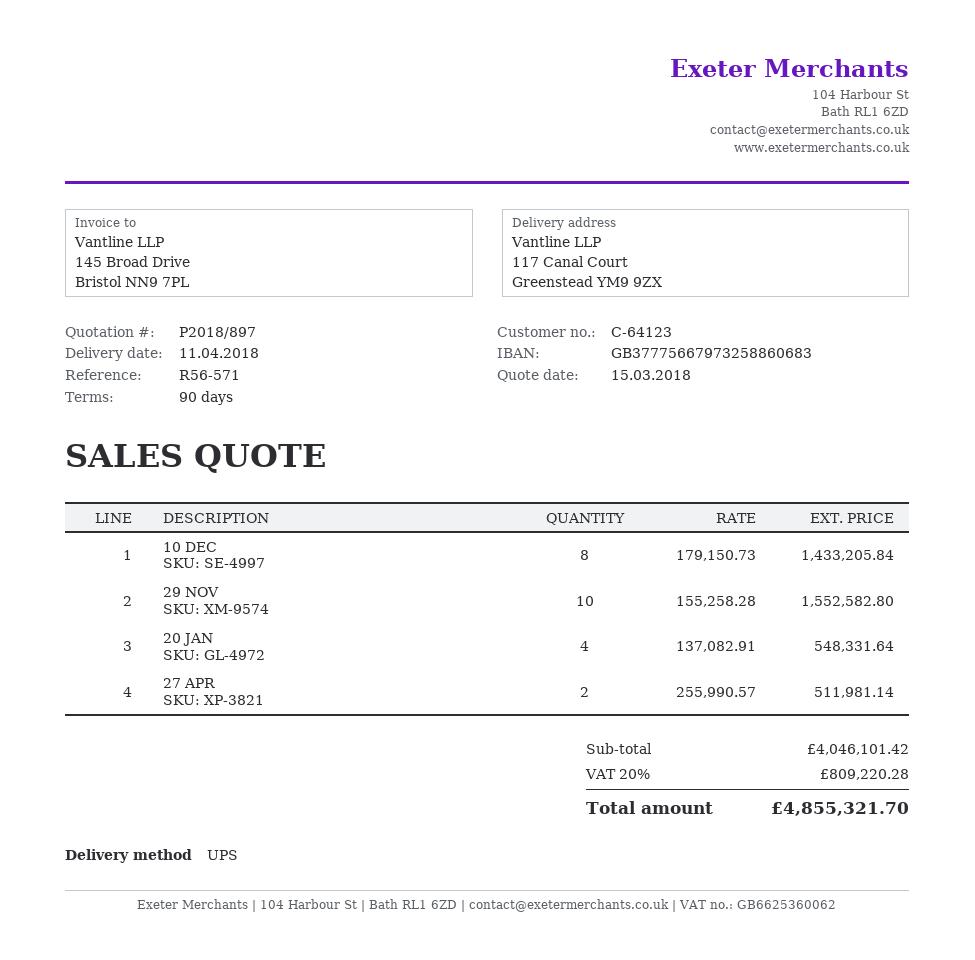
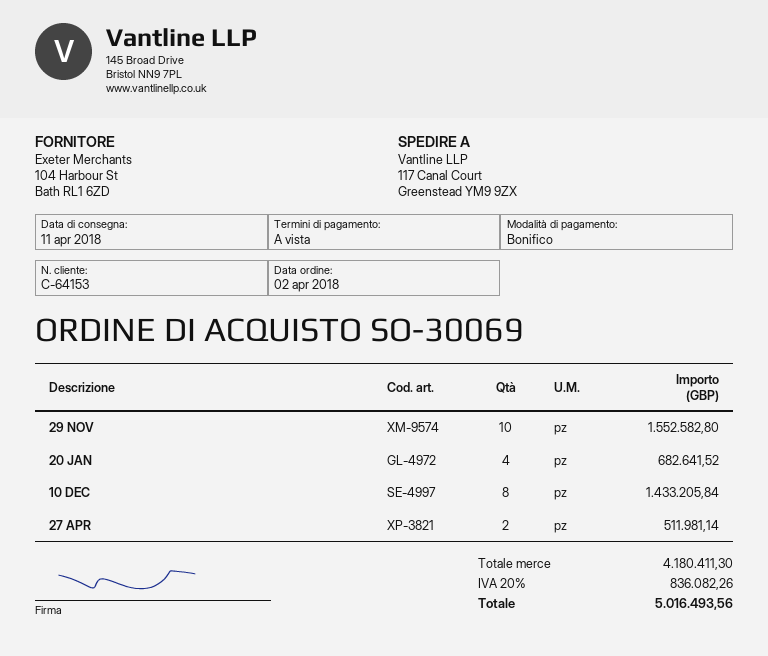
payment terms: 90 days -> on receipt
customer number: C-64123 -> C-64153
20 JAN: 4 for 548331.64 -> 4 for 682641.52
subtotal: 4046101.42 -> 4180411.30
tax: 20% = 809220.28 -> 20% = 836082.26
total: 4855321.70 -> 5016493.56

